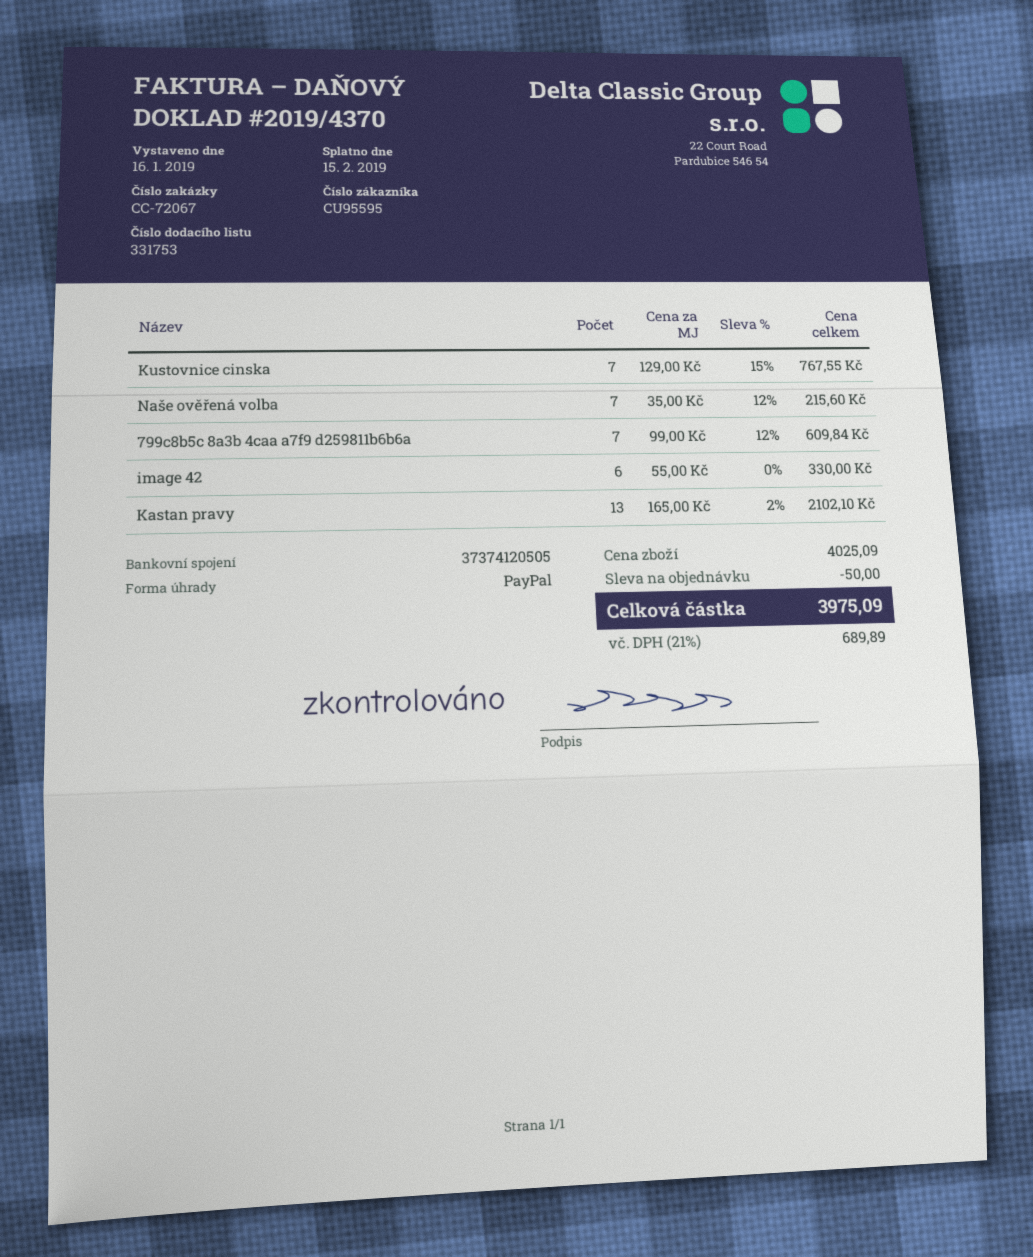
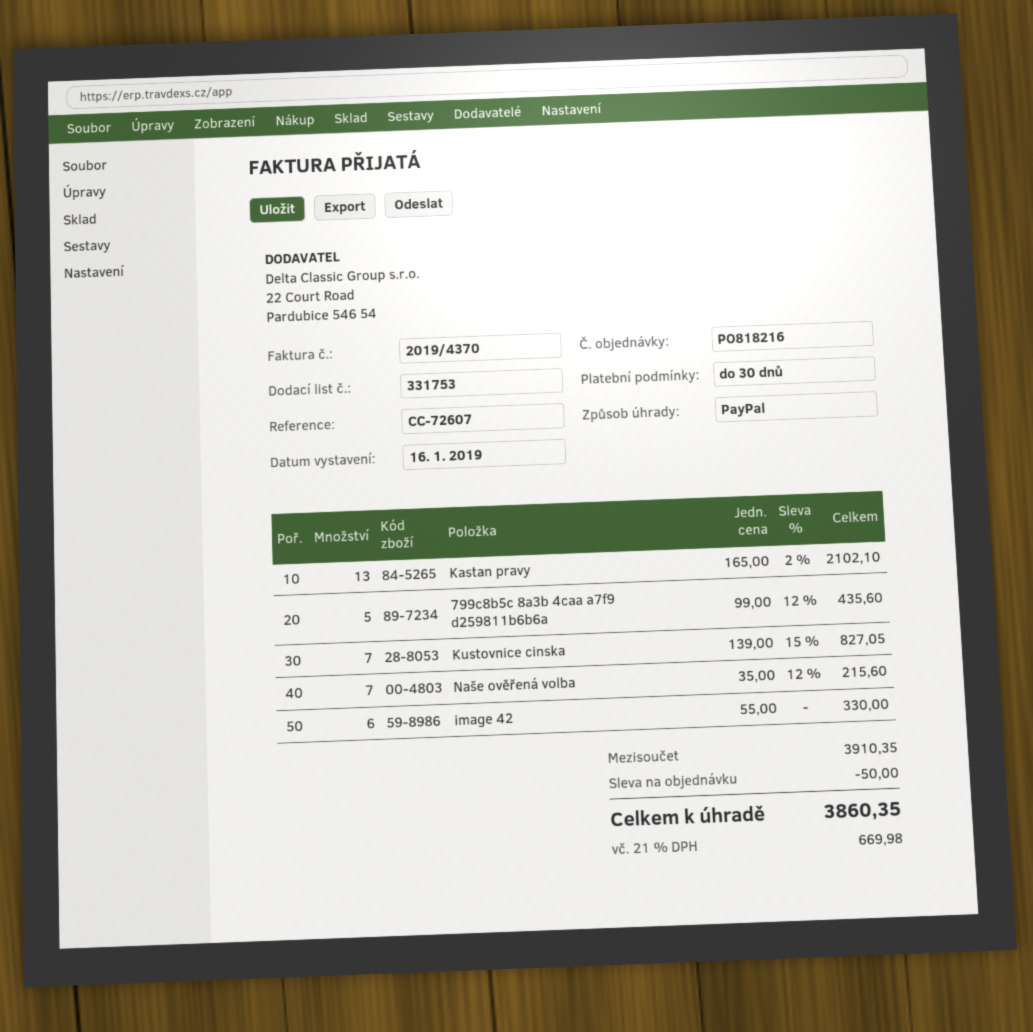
reference: CC-72067 -> CC-72607
Kustovnice cinska: 7 x 129.00 - 15% = 767.55 -> 7 x 139.00 - 15% = 827.05
799c8b5c 8a3b 4caa a7f9 d259811b6b6a: 7 x 99.00 - 12% = 609.84 -> 5 x 99.00 - 12% = 435.60
subtotal: 4025.09 -> 3910.35
tax: 21% = 689.89 -> 21% = 669.98
total: 3975.09 -> 3860.35

